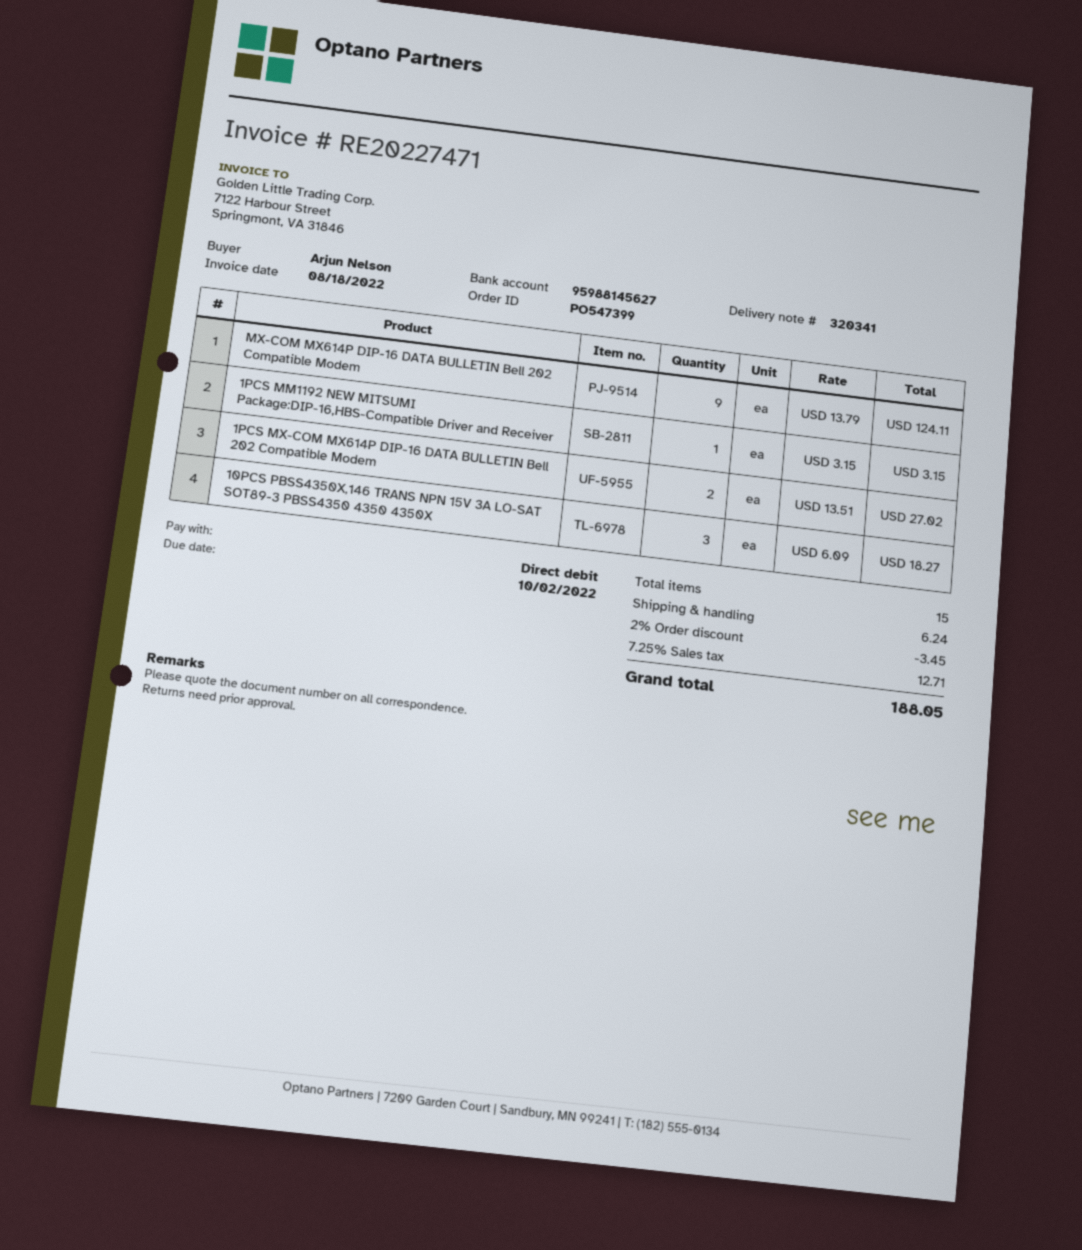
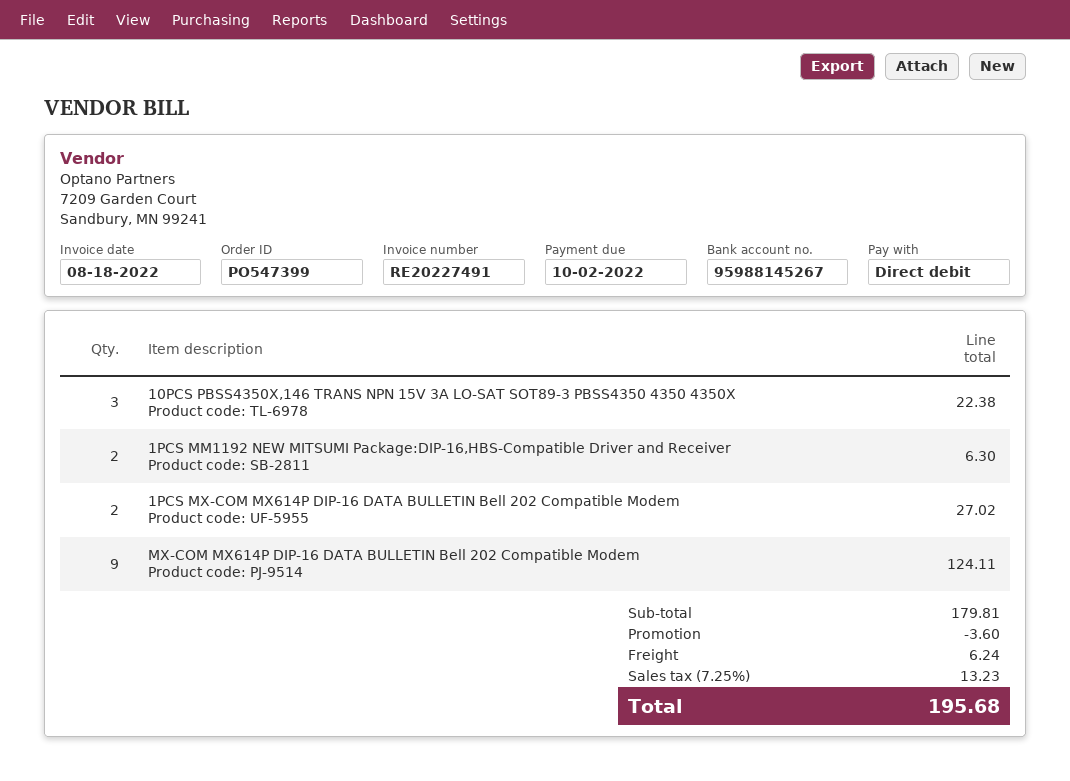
invoice number: RE20227471 -> RE20227491
bank account: 95988145627 -> 95988145267
1PCS MM1192 NEW MITSUMI Package:DIP-16,HBS-Compatible Driver and Receiver: 1 for 3.15 -> 2 for 6.30
10PCS PBSS4350X,146 TRANS NPN 15V 3A LO-SAT SOT89-3 PBSS4350 4350 4350X: 3 for 18.27 -> 3 for 22.38
discount: 3.45 -> 3.60
tax: 7.25% = 12.71 -> 7.25% = 13.23
total: 188.05 -> 195.68

